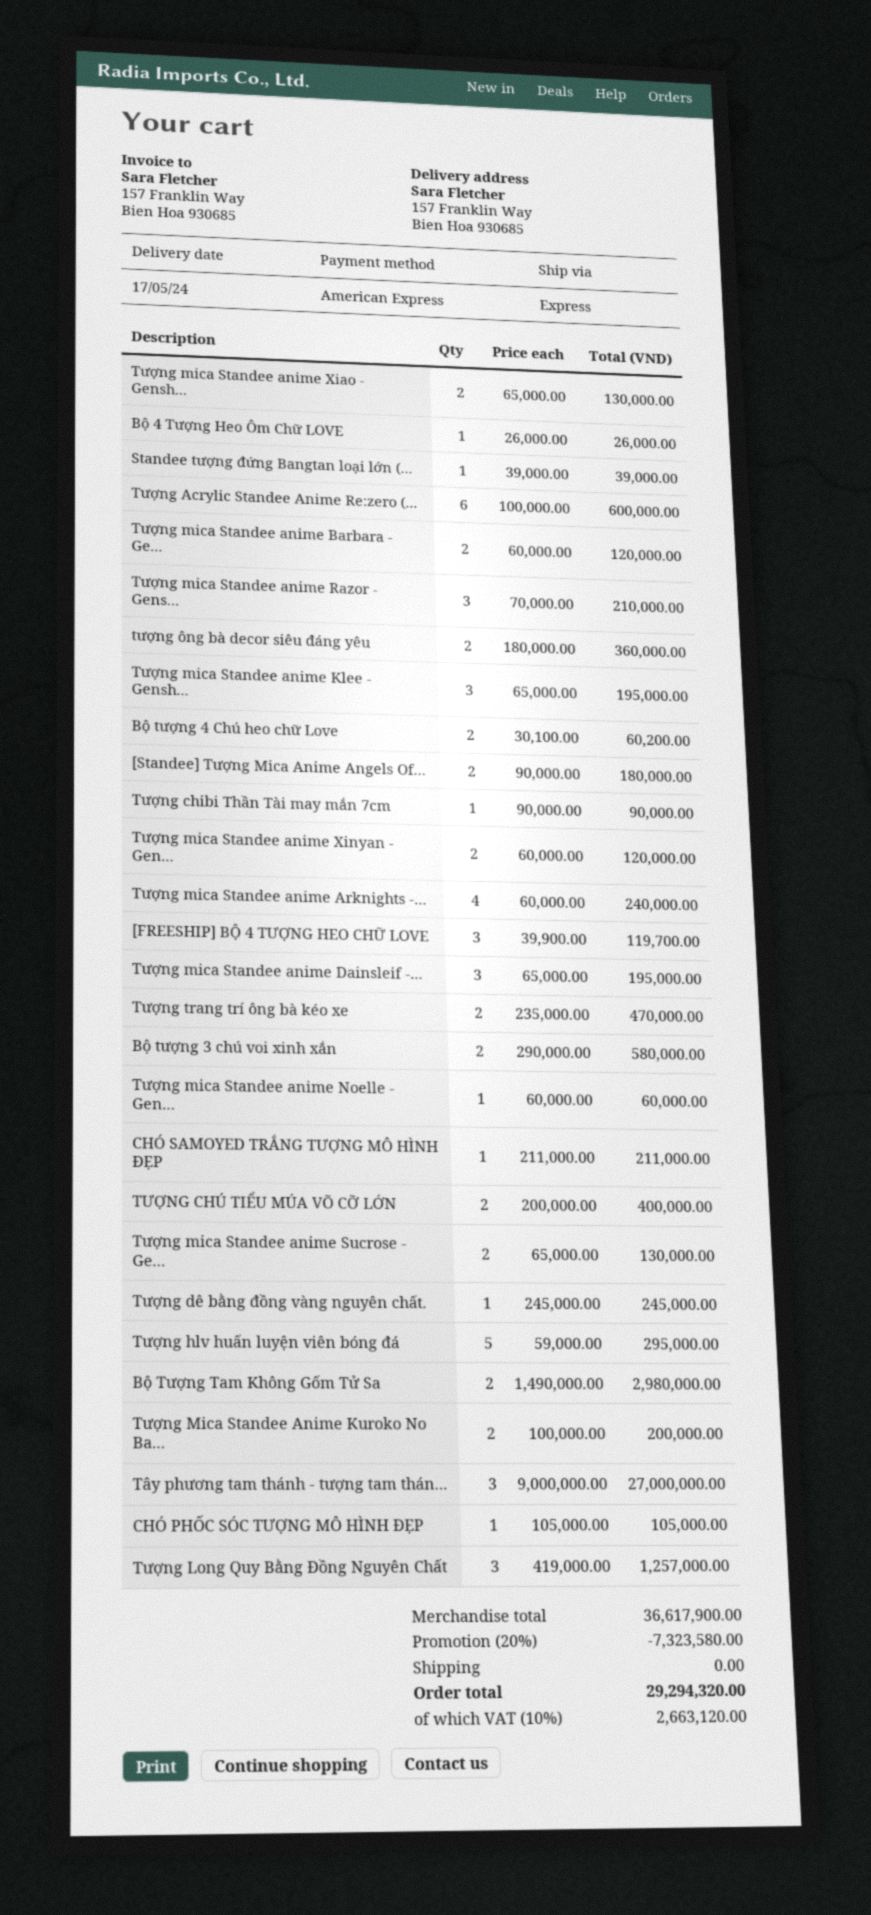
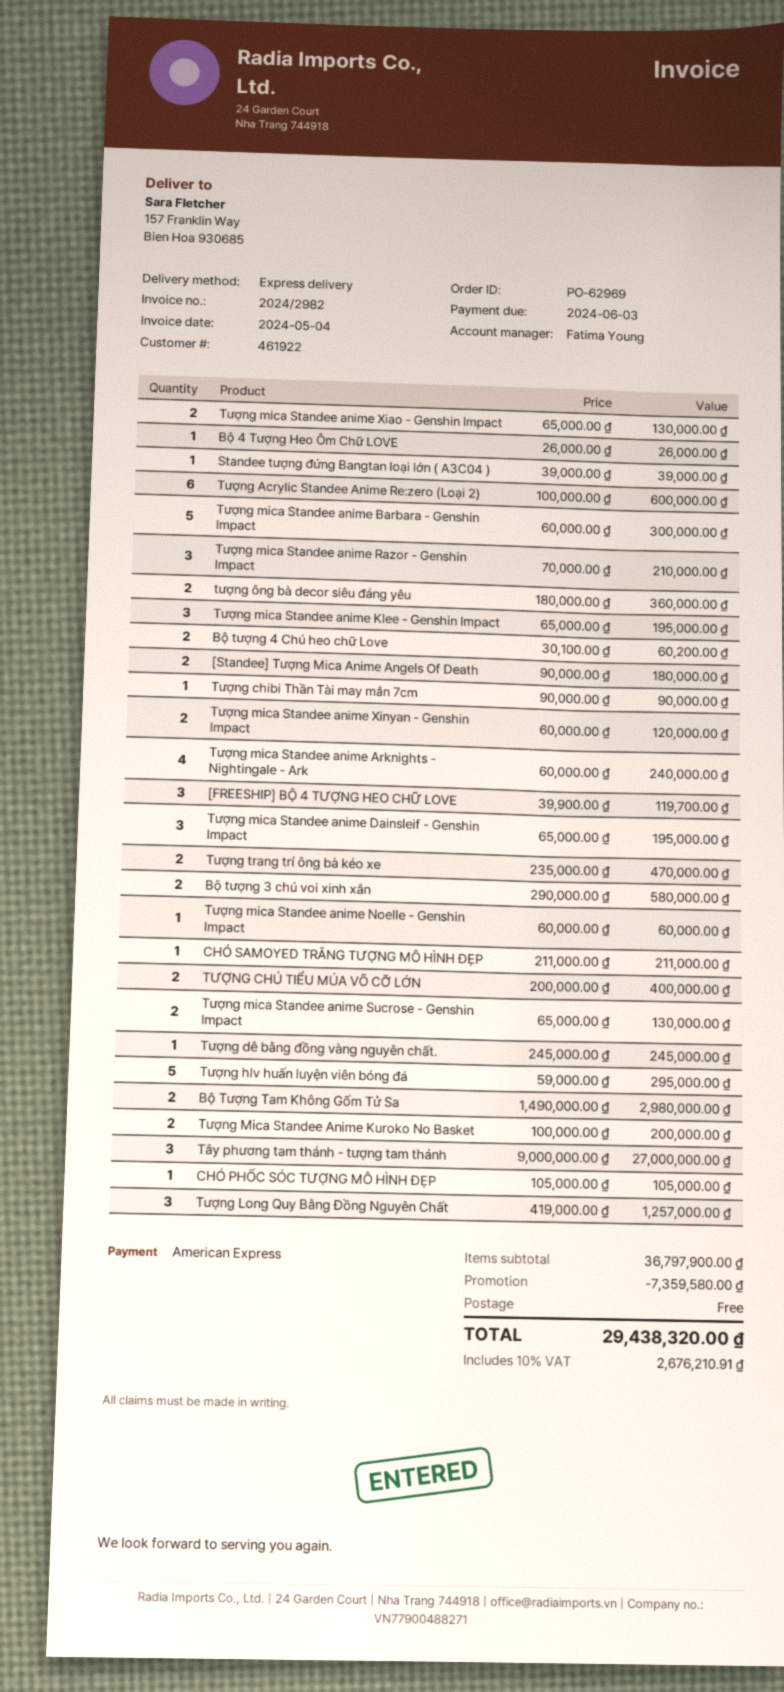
Tượng mica Standee anime Barbara - Ge...: 2 x 60000.00 = 120000.00 -> 5 x 60000.00 = 300000.00
subtotal: 36617900.00 -> 36797900.00
discount: 7323580.00 -> 7359580.00
tax: 10% = 2663120.00 -> 10% = 2676210.91
total: 29294320.00 -> 29438320.00

